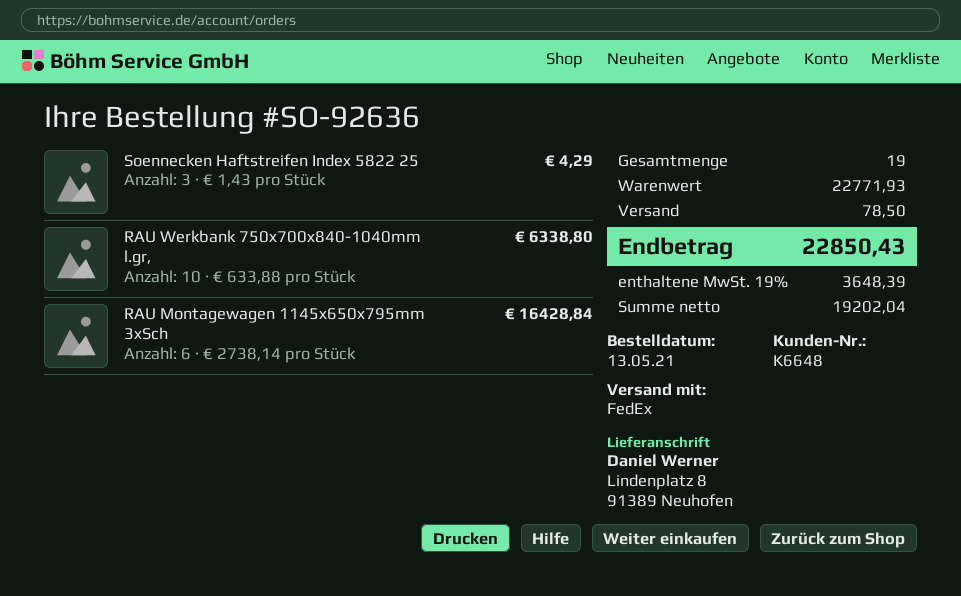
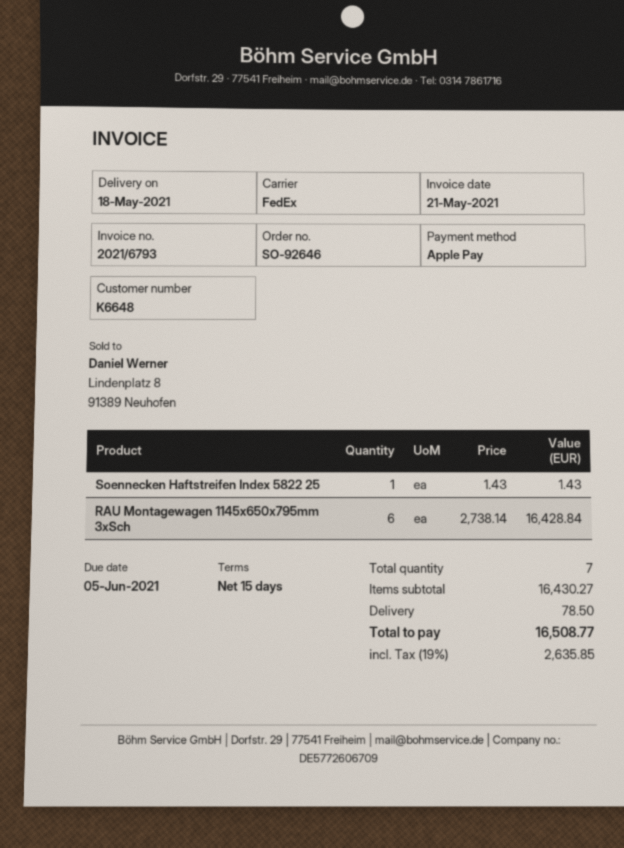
order number: SO-92636 -> SO-92646
Soennecken Haftstreifen Index 5822 25: 3 x 1.43 = 4.29 -> 1 x 1.43 = 1.43
RAU Werkbank 750x700x840-1040mm l.gr,: 10 x 633.88 = 6338.80 -> none
total quantity: 19 -> 7
subtotal: 22771.93 -> 16430.27
tax: 19% = 3648.39 -> 19% = 2635.85
total: 22850.43 -> 16508.77

